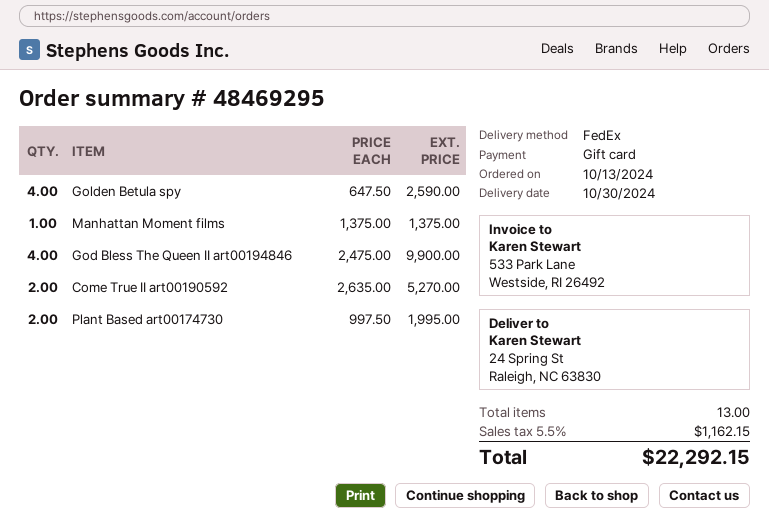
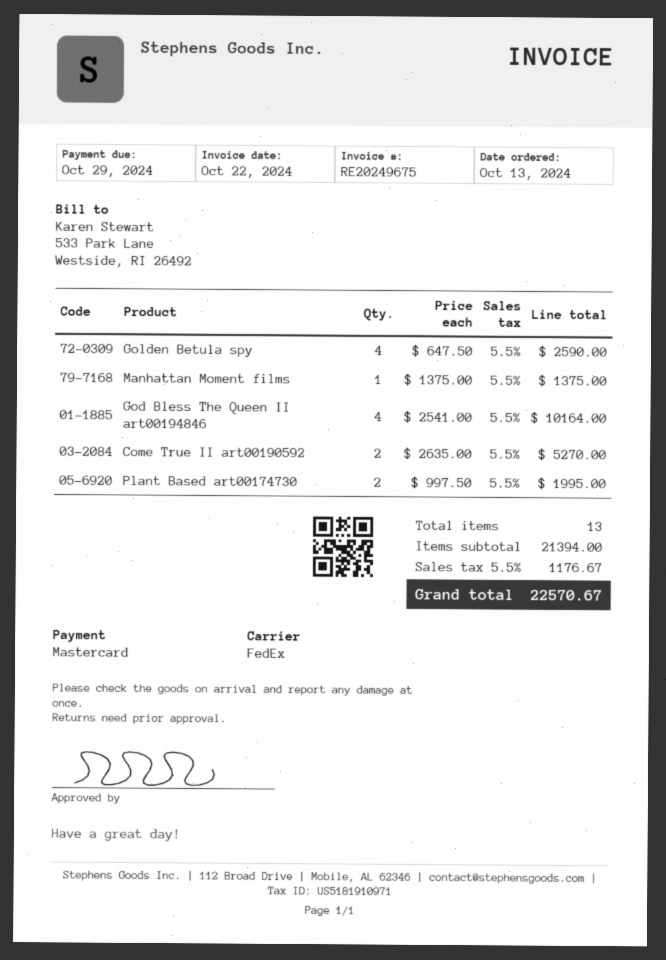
payment method: gift card -> Mastercard
God Bless The Queen II art00194846: 4 x 2475.00 = 9900.00 -> 4 x 2541.00 = 10164.00
tax: 5.5% = 1162.15 -> 5.5% = 1176.67
total: 22292.15 -> 22570.67

